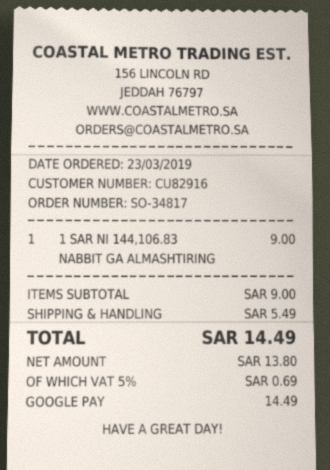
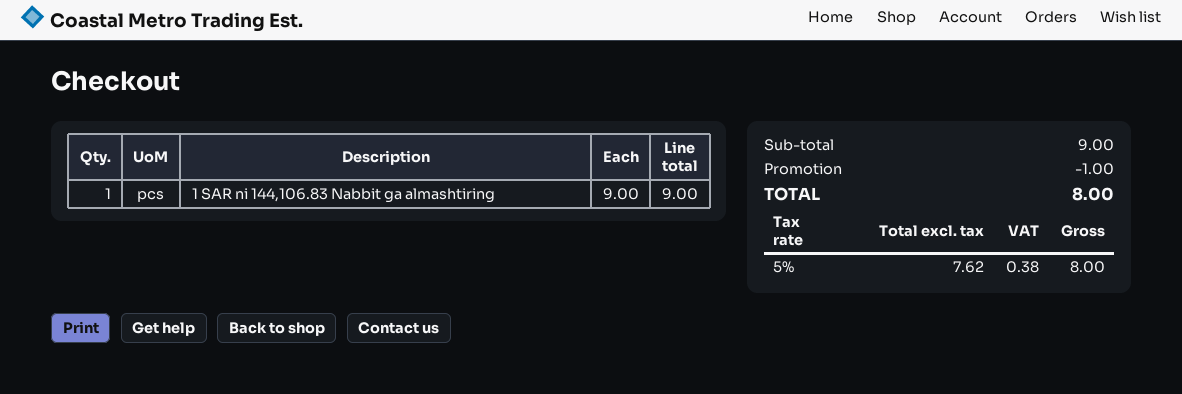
discount: none -> 1.00
shipping: 5.49 -> none
net: 13.80 -> 7.62
tax: 5% = 0.69 -> 5% = 0.38
total: 14.49 -> 8.00

